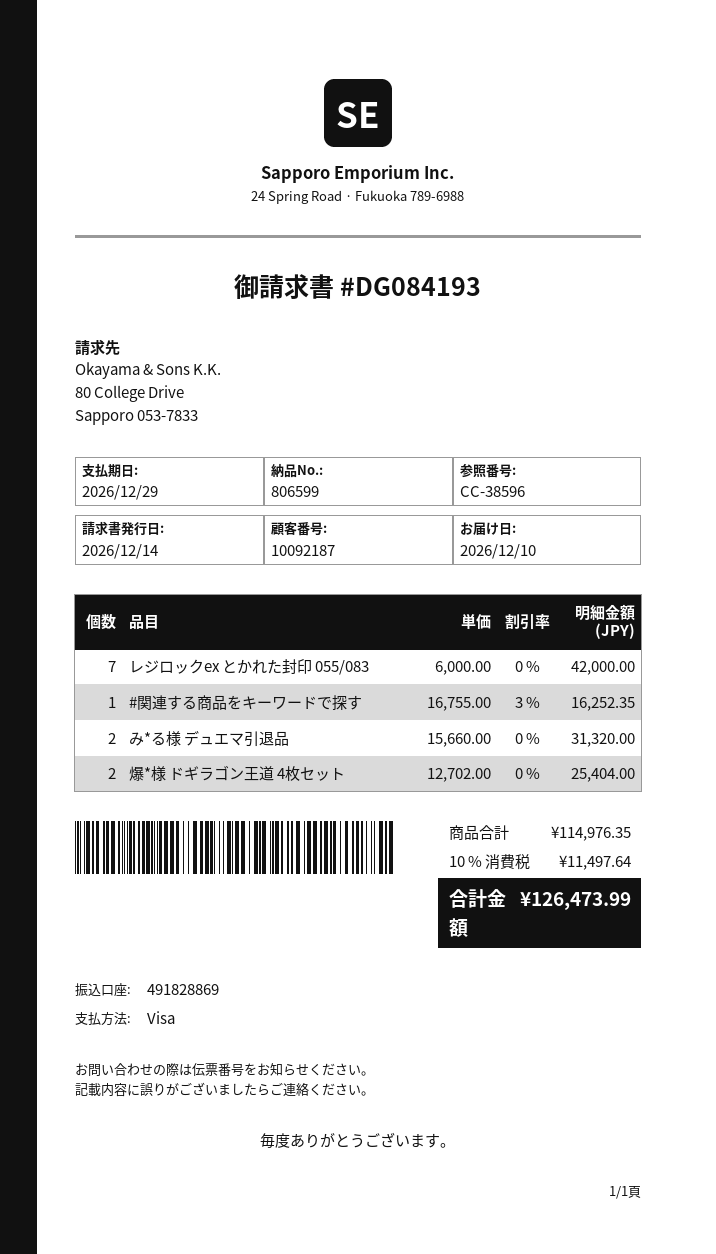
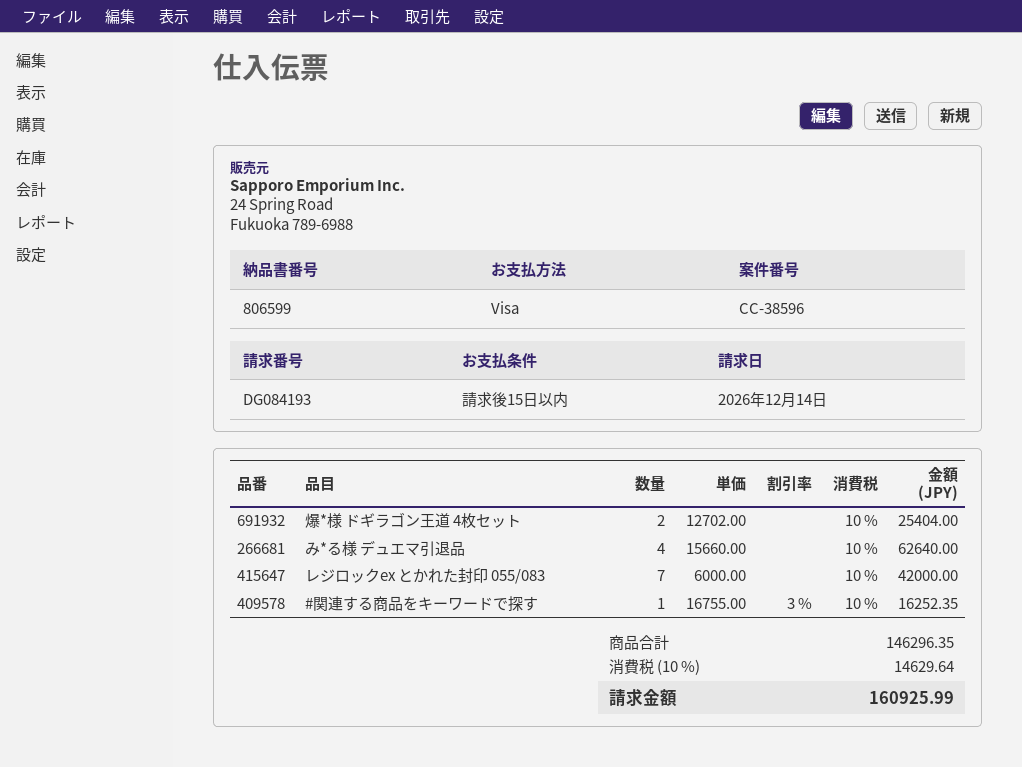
み*る様 デュエマ引退品: 2 x 15660.00 = 31320.00 -> 4 x 15660.00 = 62640.00
subtotal: 114976.35 -> 146296.35
tax: 10% = 11497.64 -> 10% = 14629.64
total: 126473.99 -> 160925.99

